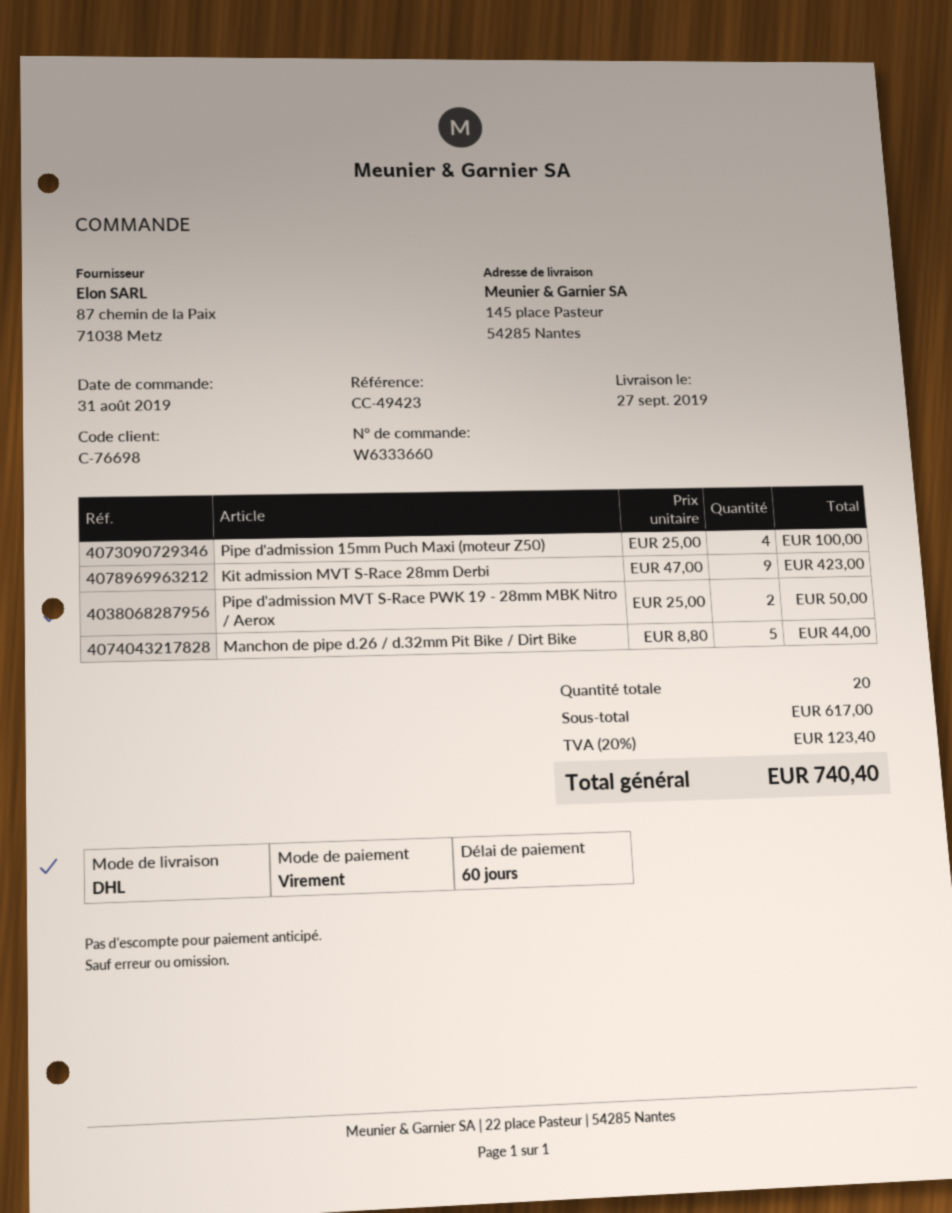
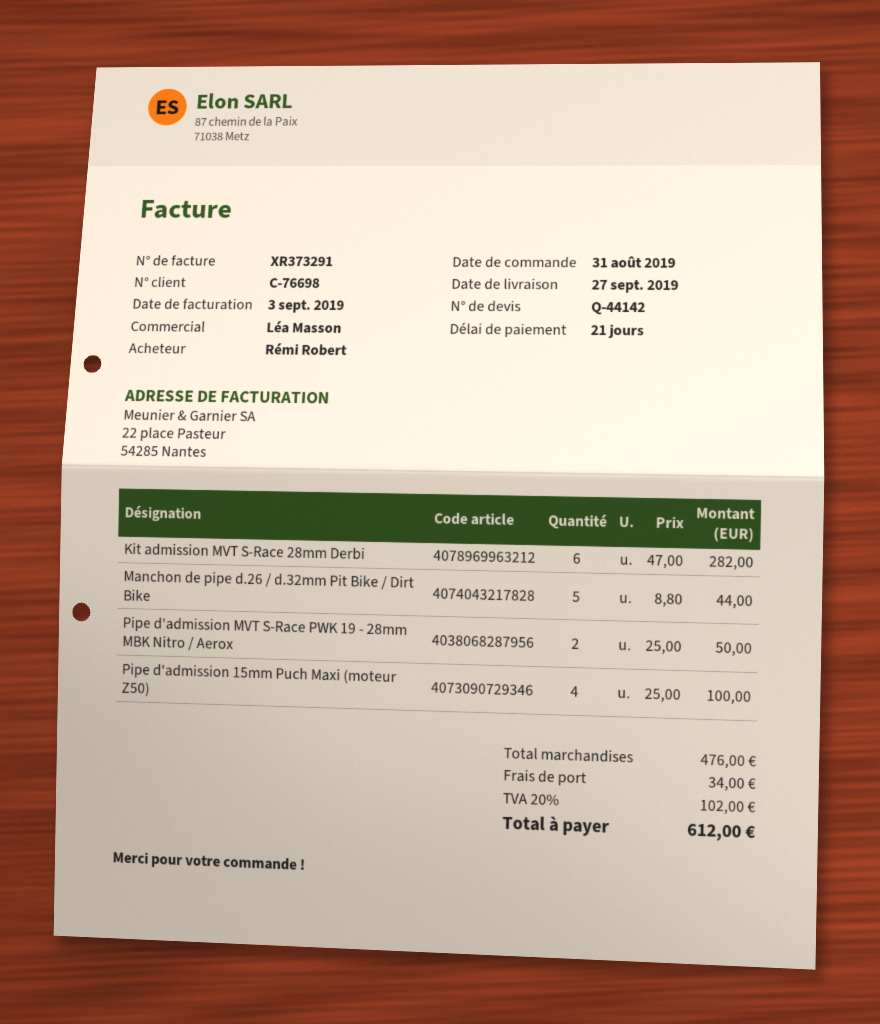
payment terms: 60 days -> 21 days
Kit admission MVT S-Race 28mm Derbi: 9 x 47.00 = 423.00 -> 6 x 47.00 = 282.00
subtotal: 617.00 -> 476.00
shipping: none -> 34.00
tax: 20% = 123.40 -> 20% = 102.00
total: 740.40 -> 612.00

